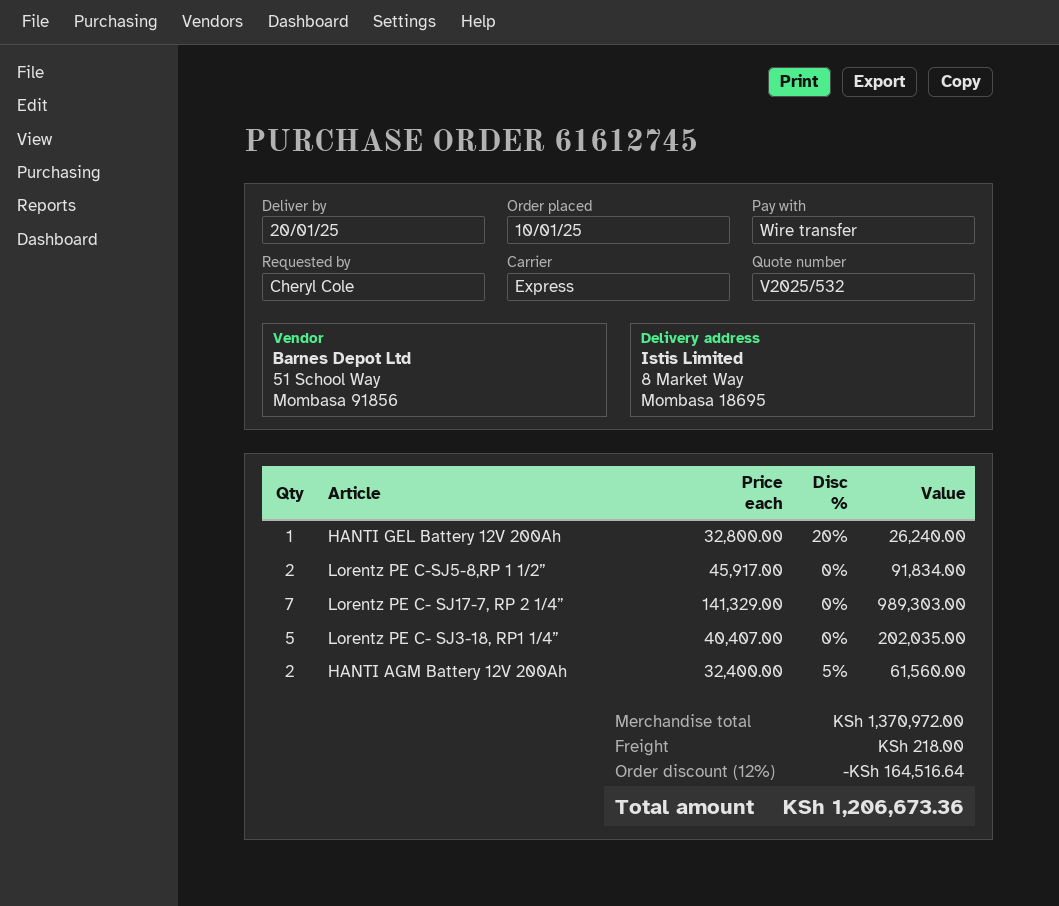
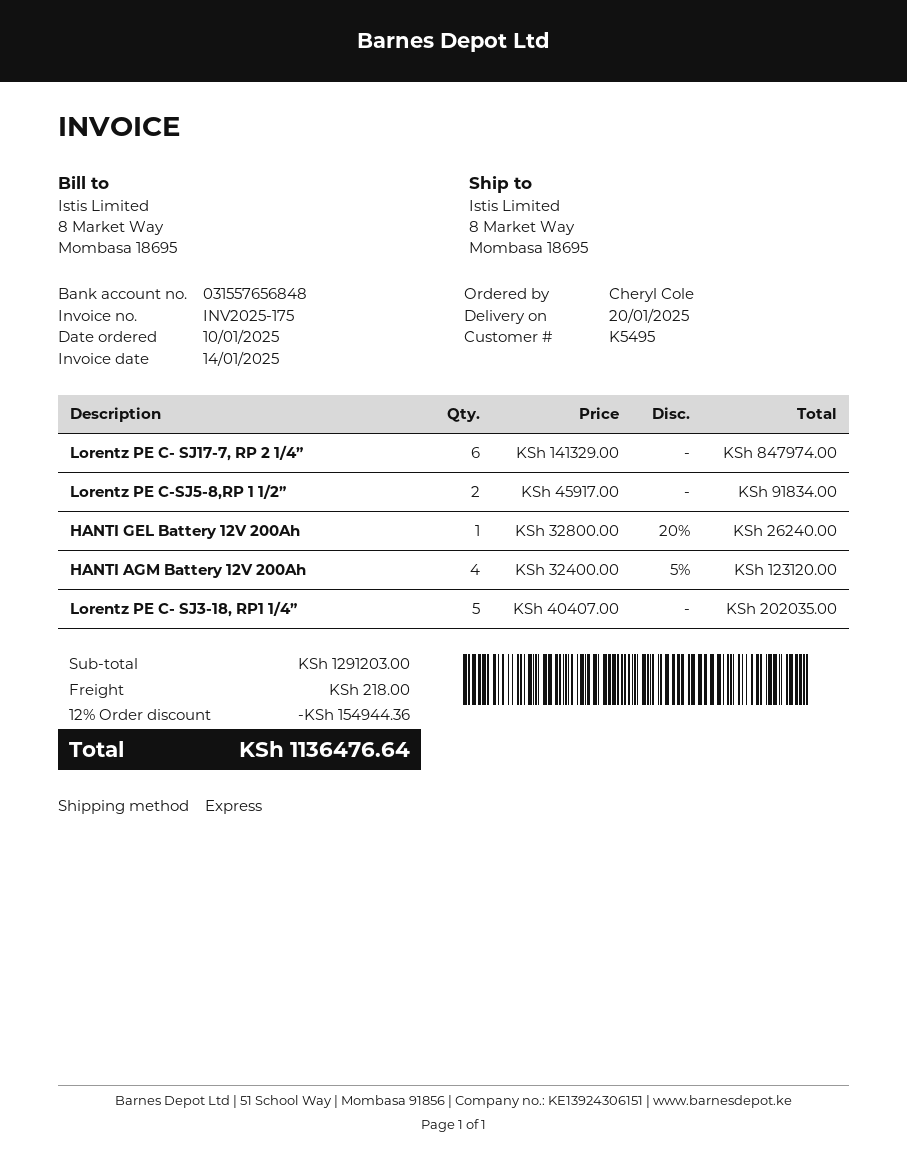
Lorentz PE C- SJ17-7, RP 2 1/4”: 7 x 141329.00 = 989303.00 -> 6 x 141329.00 = 847974.00
HANTI AGM Battery 12V 200Ah: 2 x 32400.00 - 5% = 61560.00 -> 4 x 32400.00 - 5% = 123120.00
subtotal: 1370972.00 -> 1291203.00
discount: 12% = 164516.64 -> 12% = 154944.36
total: 1206673.36 -> 1136476.64

